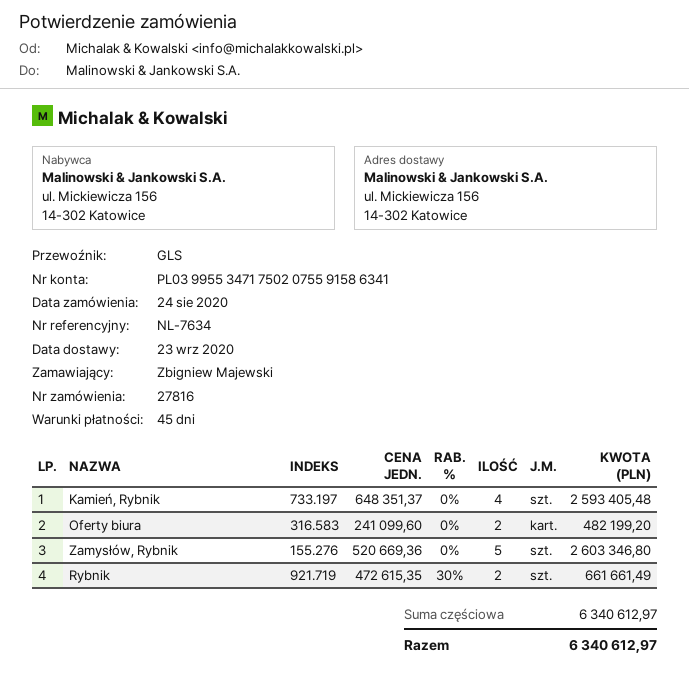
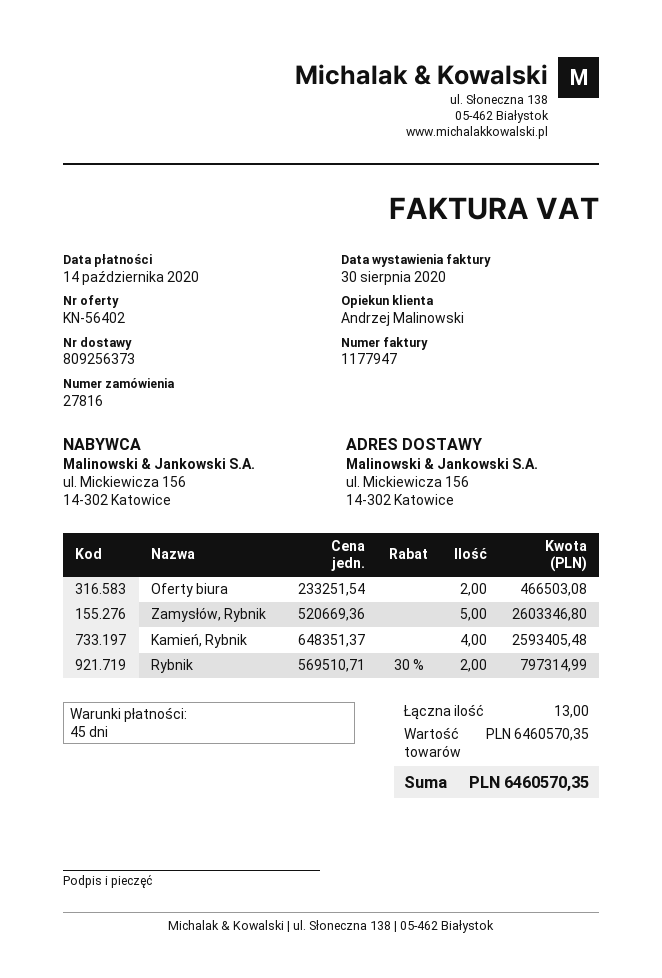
Oferty biura: 2 x 241099.60 = 482199.20 -> 2 x 233251.54 = 466503.08
Rybnik: 2 x 472615.35 - 30% = 661661.49 -> 2 x 569510.71 - 30% = 797314.99
subtotal: 6340612.97 -> 6460570.35
total: 6340612.97 -> 6460570.35

